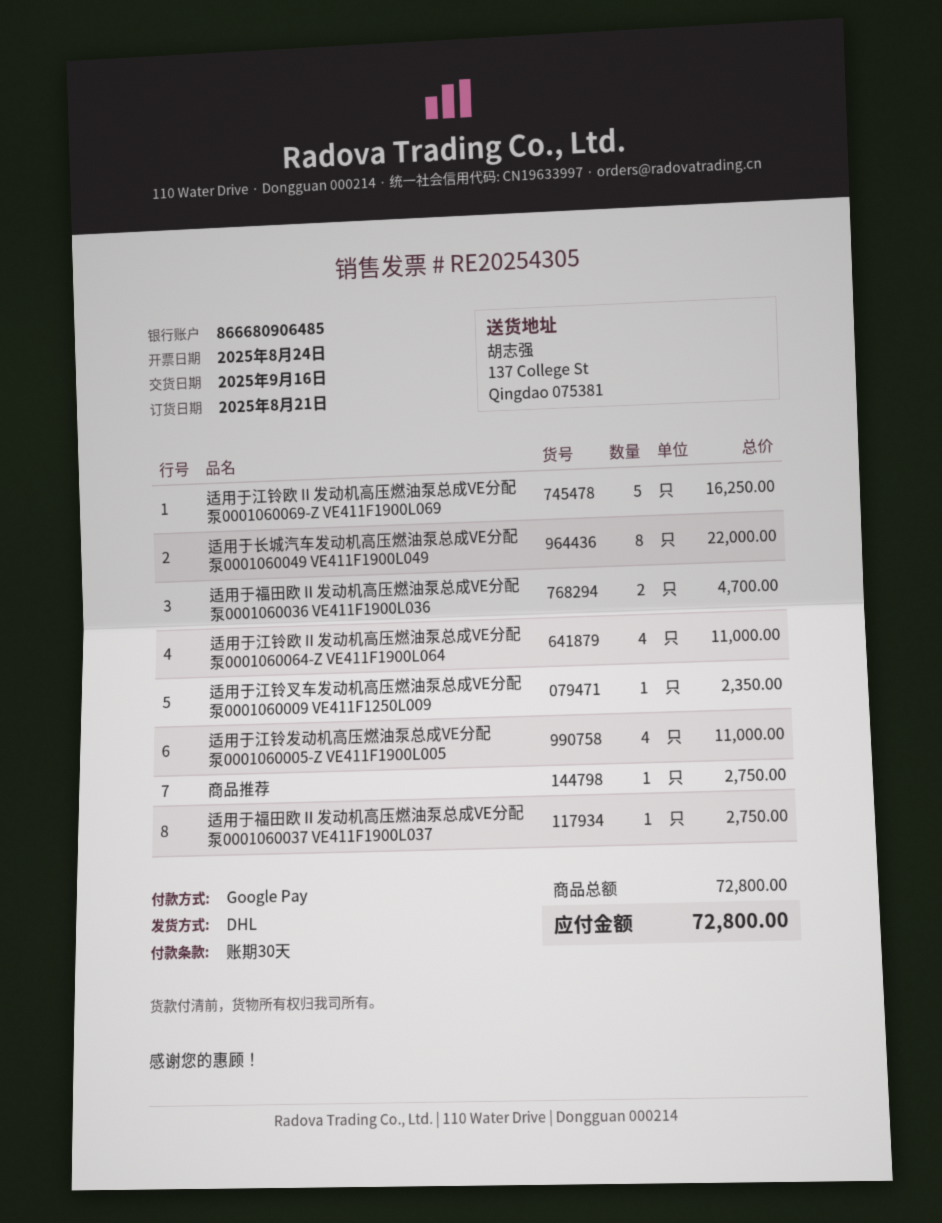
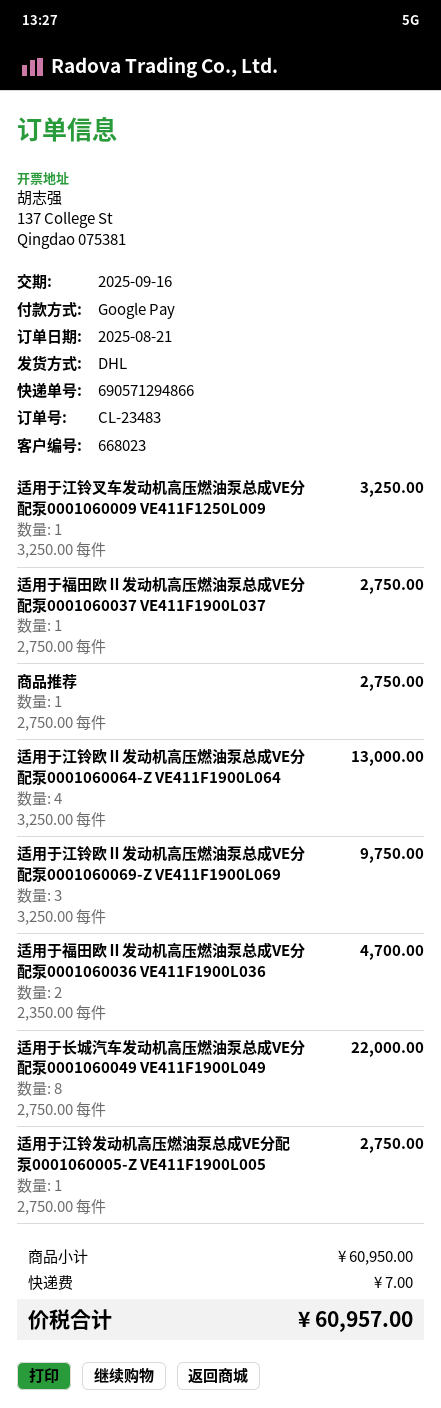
适用于江铃欧Ⅱ发动机高压燃油泵总成VE分配泵0001060069-Z VE411F1900L069: 5 for 16250.00 -> 3 for 9750.00
适用于江铃欧Ⅱ发动机高压燃油泵总成VE分配泵0001060064-Z VE411F1900L064: 4 for 11000.00 -> 4 for 13000.00
适用于江铃叉车发动机高压燃油泵总成VE分配泵0001060009 VE411F1250L009: 1 for 2350.00 -> 1 for 3250.00
适用于江铃发动机高压燃油泵总成VE分配泵0001060005-Z VE411F1900L005: 4 for 11000.00 -> 1 for 2750.00
subtotal: 72800.00 -> 60950.00
shipping: none -> 7.00
total: 72800.00 -> 60957.00

